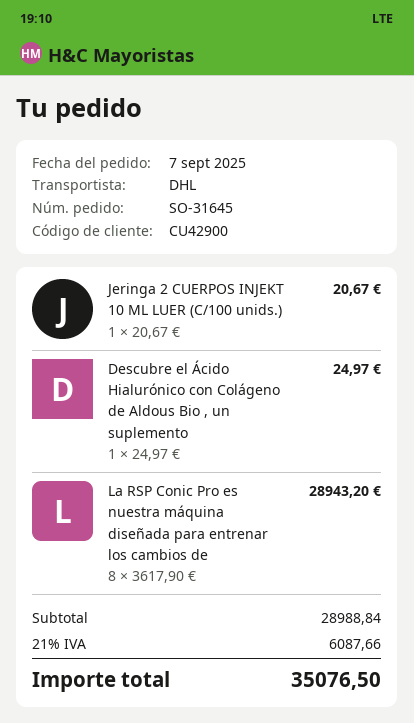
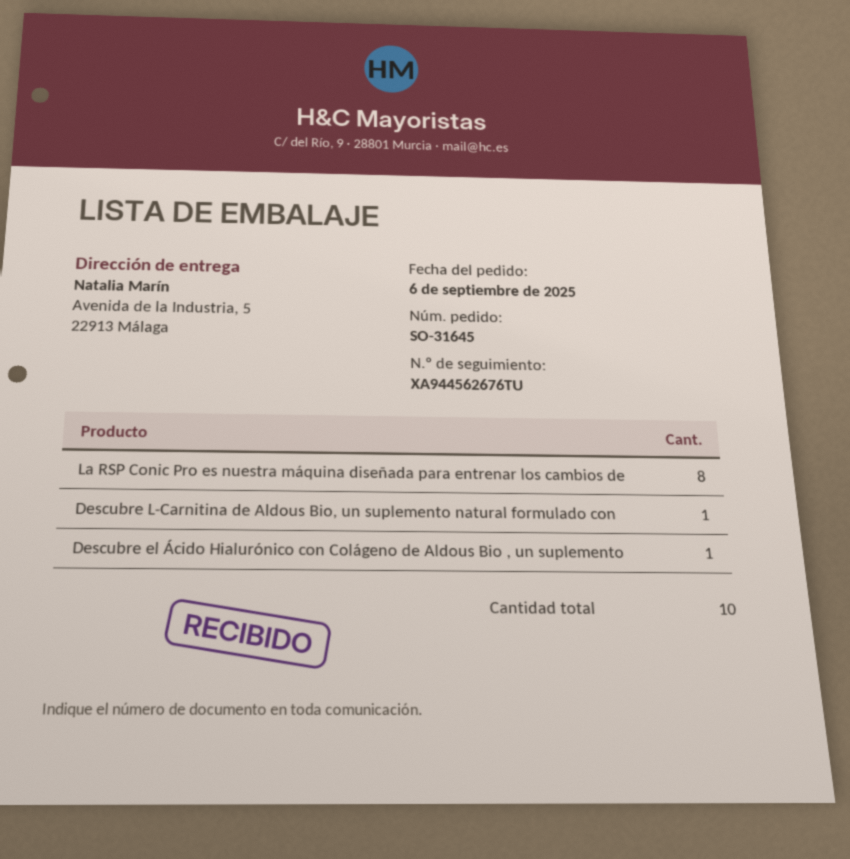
order date: 2025-09-07 -> 2025-09-06
Jeringa 2 CUERPOS INJEKT 10 ML LUER (C/100 unids.): 1 -> none
Descubre L-Carnitina de Aldous Bio, un suplemento natural formulado con: none -> 1

